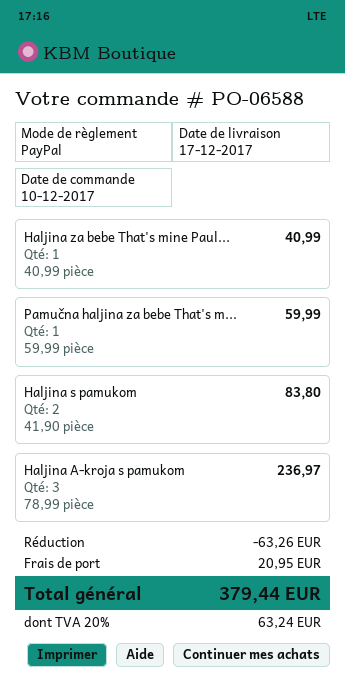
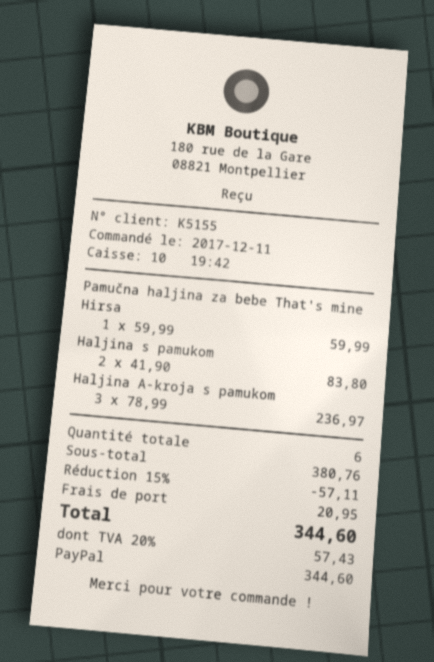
order date: 2017-12-10 -> 2017-12-11
Haljina za bebe That's mine Paul...: 1 x 40.99 = 40.99 -> none
discount: 63.26 -> 57.11
tax: 20% = 63.24 -> 20% = 57.43
total: 379.44 -> 344.60

